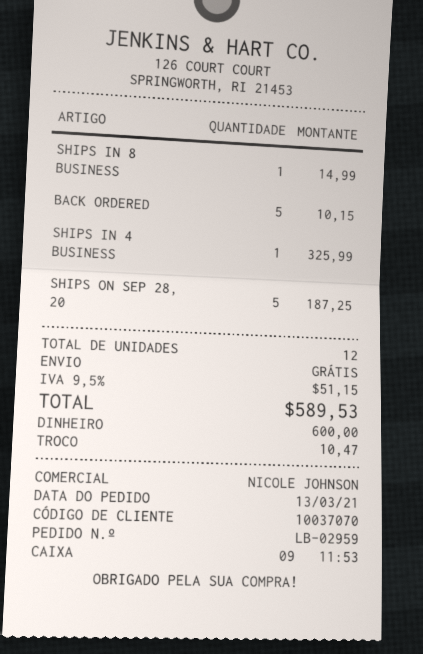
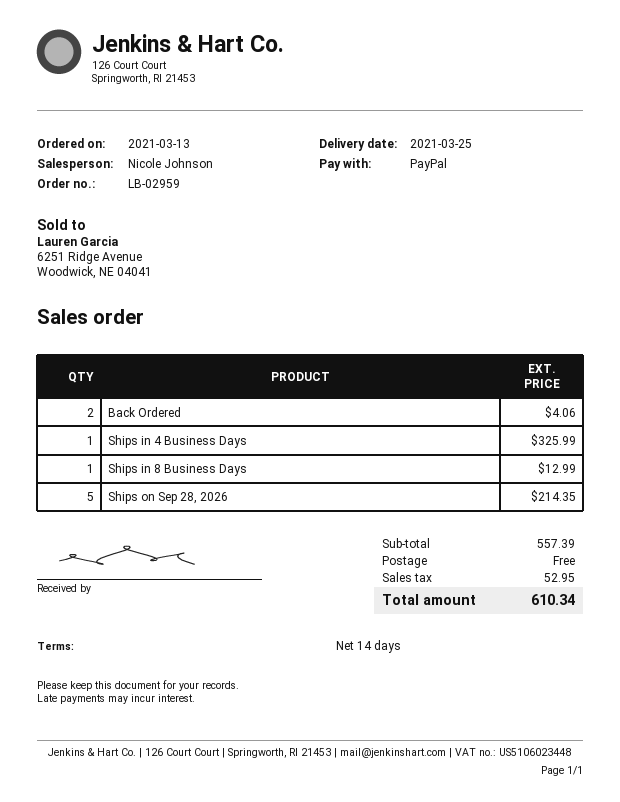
payment method: cash -> PayPal
SHIPS IN 8 BUSINESS: 1 for 14.99 -> 1 for 12.99
BACK ORDERED: 5 for 10.15 -> 2 for 4.06
SHIPS ON SEP 28, 20: 5 for 187.25 -> 5 for 214.35
tax: 51.15 -> 52.95
total: 589.53 -> 610.34

